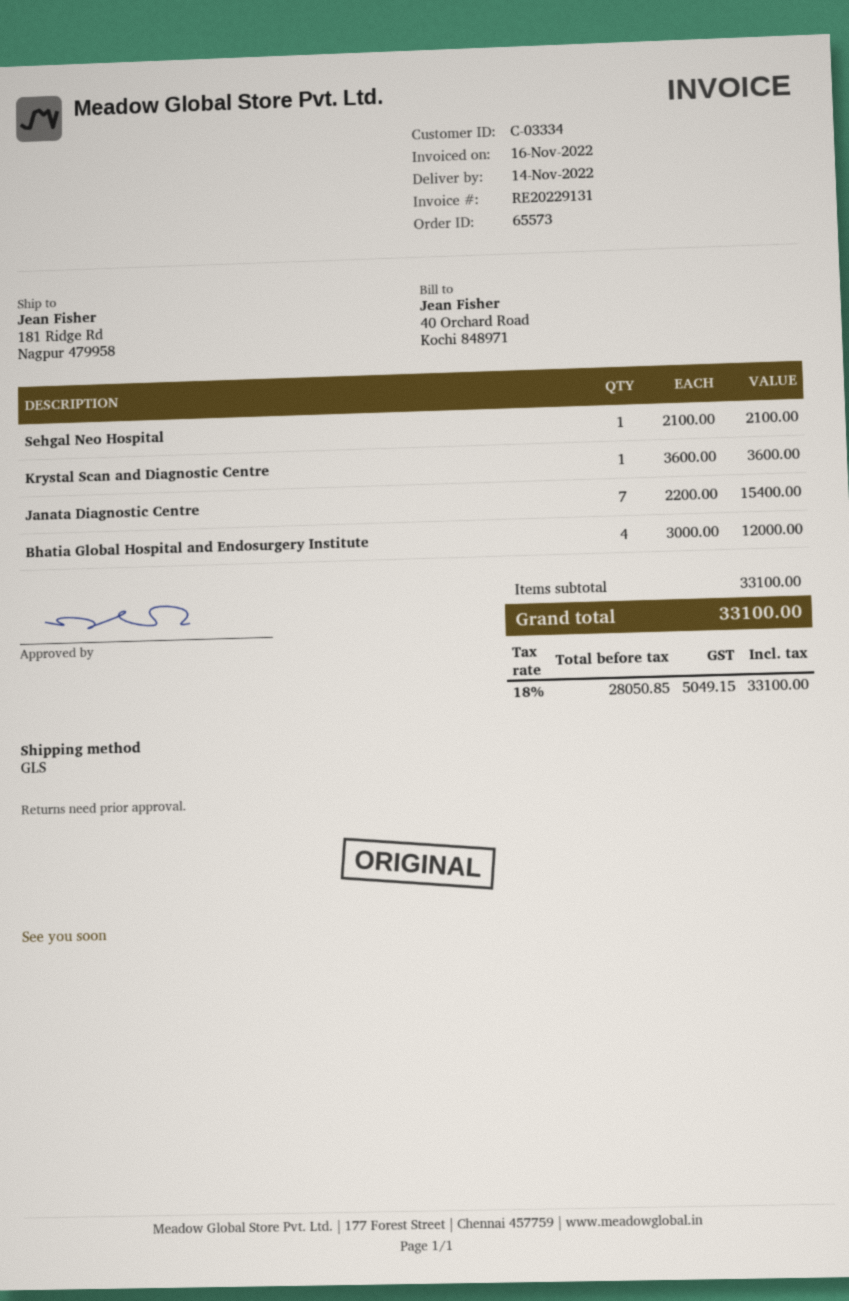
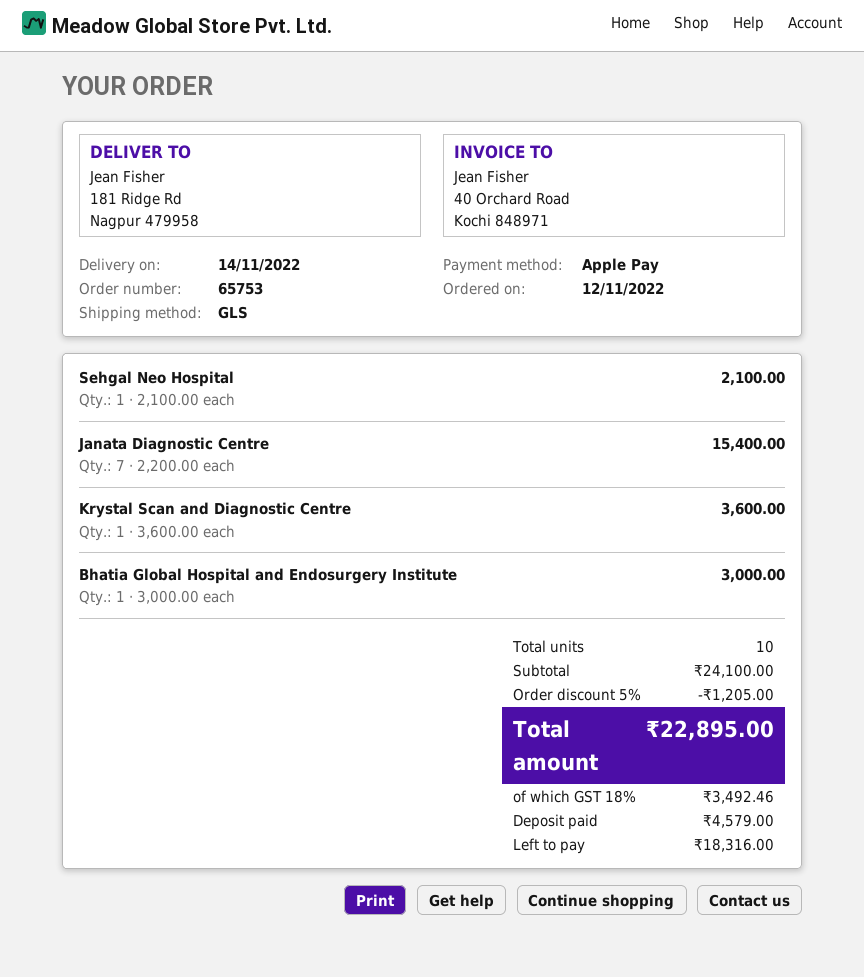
order number: 65573 -> 65753
Bhatia Global Hospital and Endosurgery Institute: 4 x 3000.00 = 12000.00 -> 1 x 3000.00 = 3000.00
subtotal: 33100.00 -> 24100.00
discount: none -> 5% = 1205.00
tax: 18% = 5049.15 -> 18% = 3492.46
total: 33100.00 -> 22895.00

